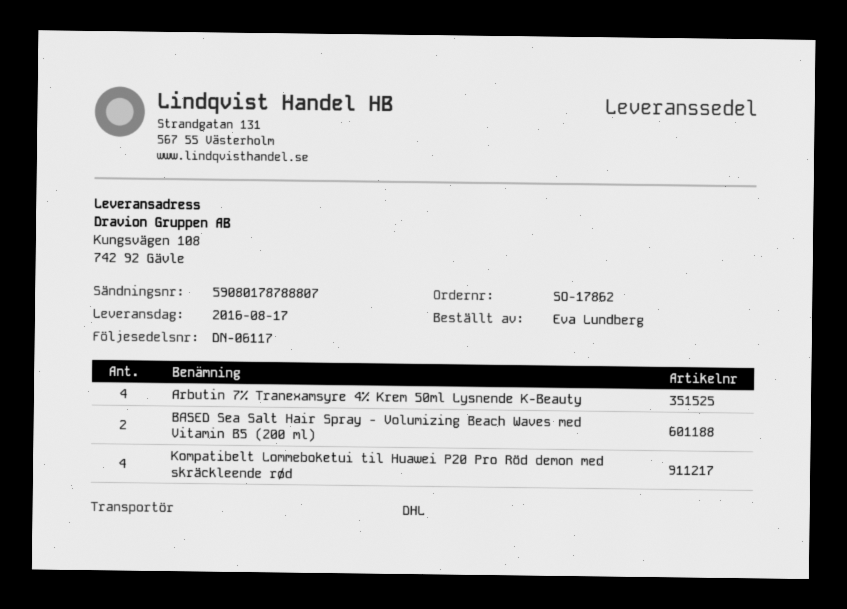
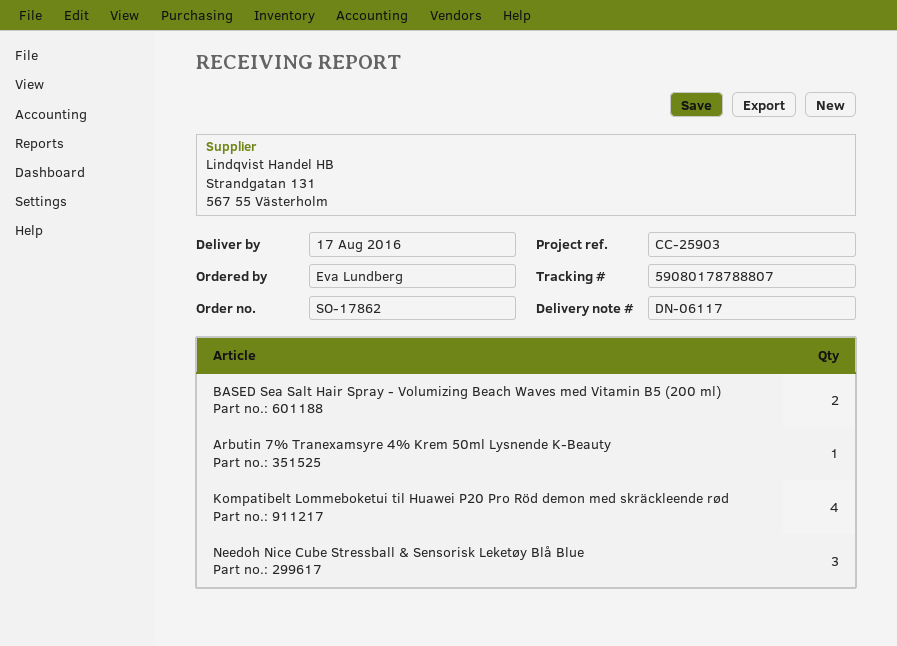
Arbutin 7% Tranexamsyre 4% Krem 50ml Lysnende K-Beauty: 4 -> 1
Needoh Nice Cube Stressball & Sensorisk Leketøy Blå Blue: none -> 3

